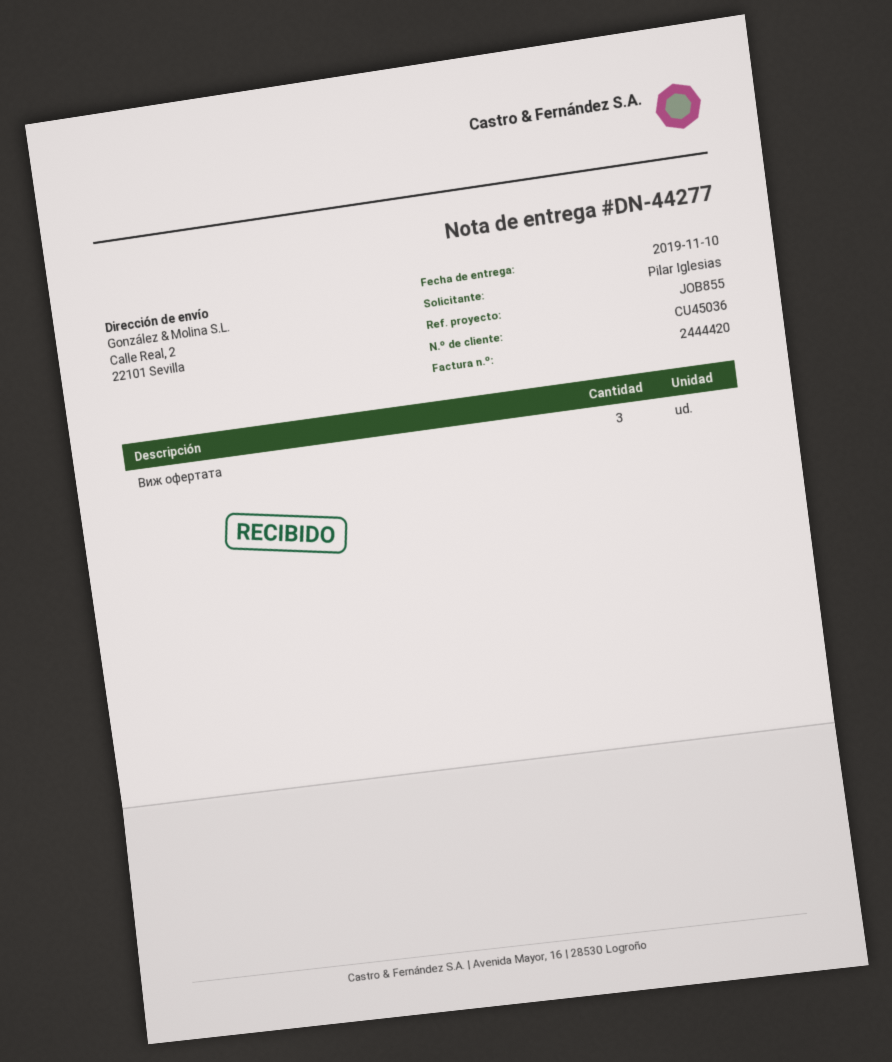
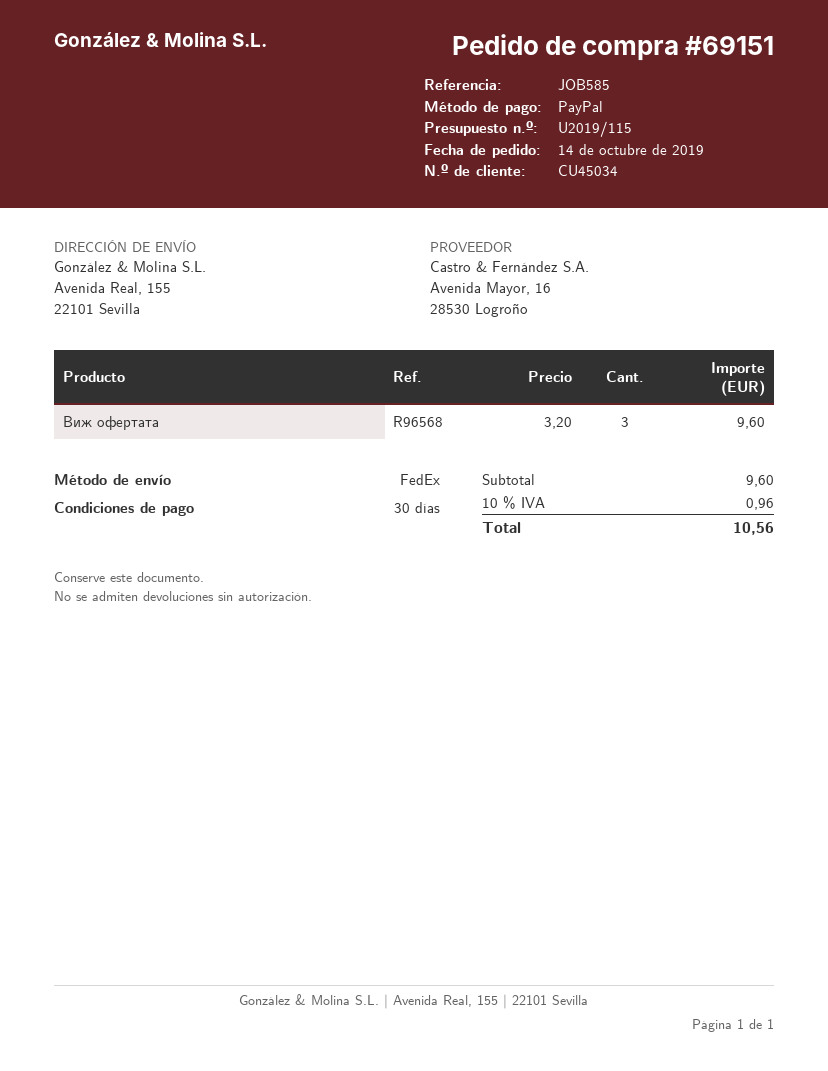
customer number: CU45036 -> CU45034
reference: JOB855 -> JOB585
ship to: Calle Real, 2, 22101 Sevilla -> Avenida Real, 155, 22101 Sevilla

